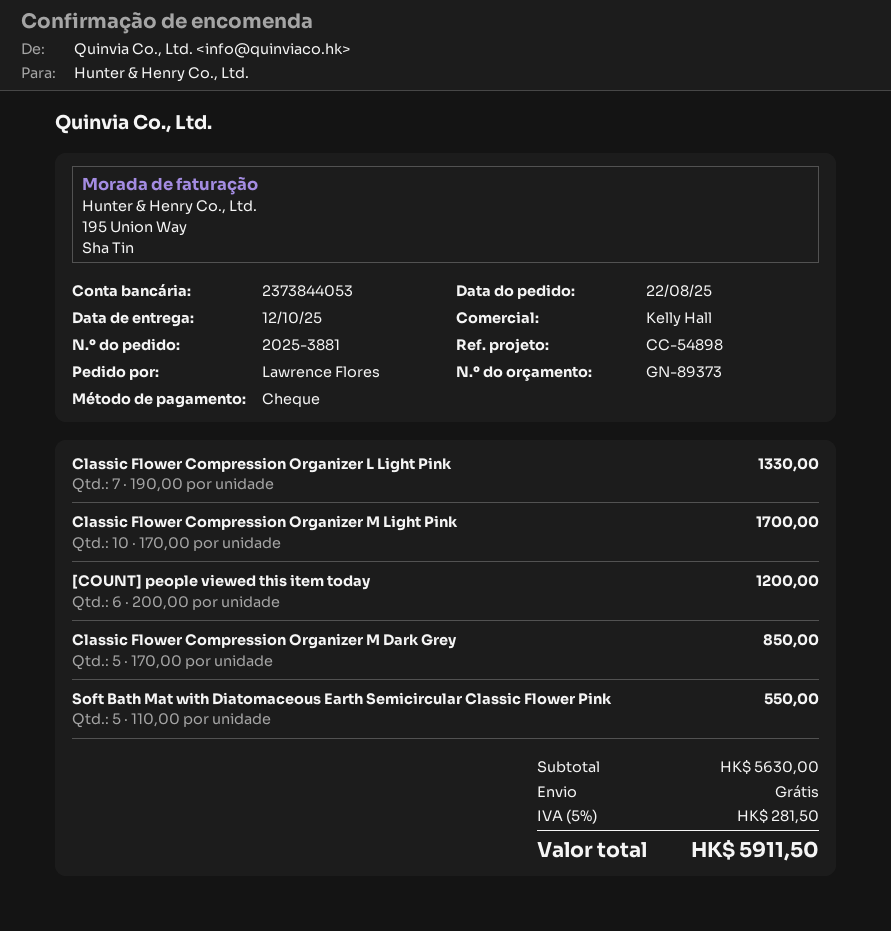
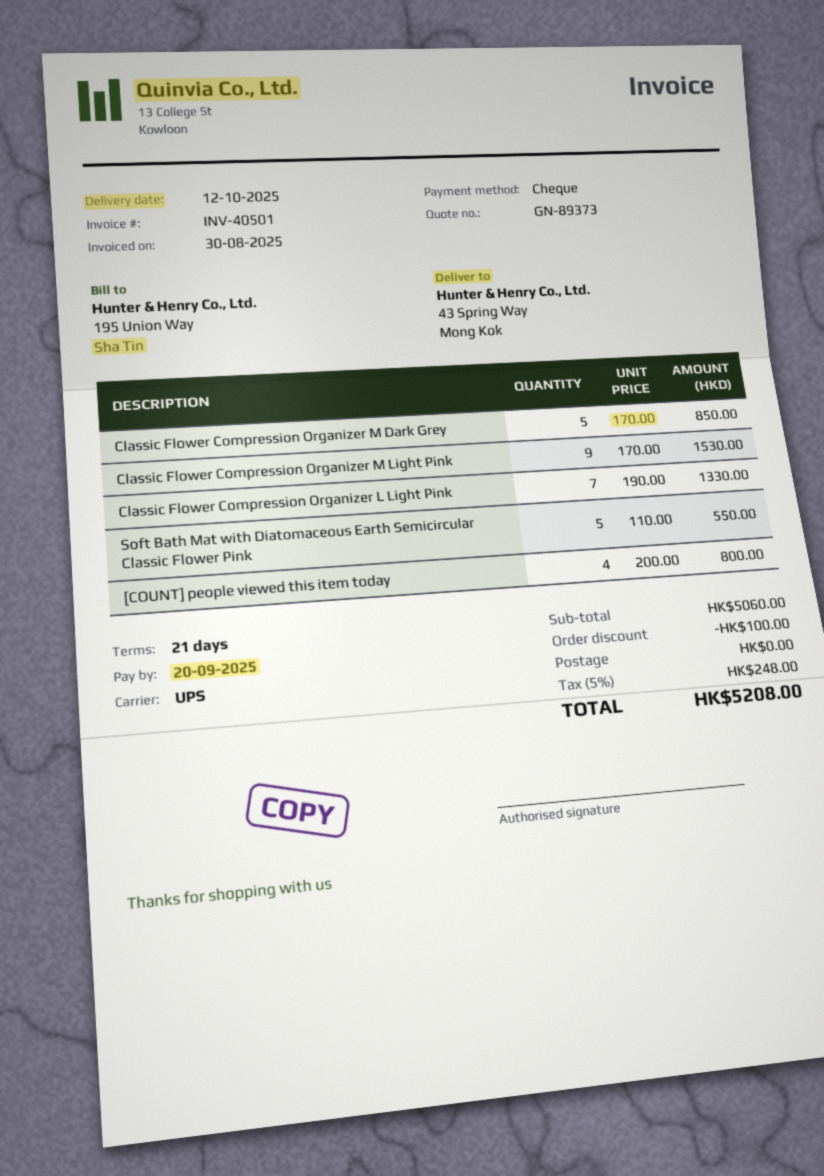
Classic Flower Compression Organizer M Light Pink: 10 x 170.00 = 1700.00 -> 9 x 170.00 = 1530.00
[COUNT] people viewed this item today: 6 x 200.00 = 1200.00 -> 4 x 200.00 = 800.00
subtotal: 5630.00 -> 5060.00
discount: none -> 100.00
tax: 5% = 281.50 -> 5% = 248.00
total: 5911.50 -> 5208.00

